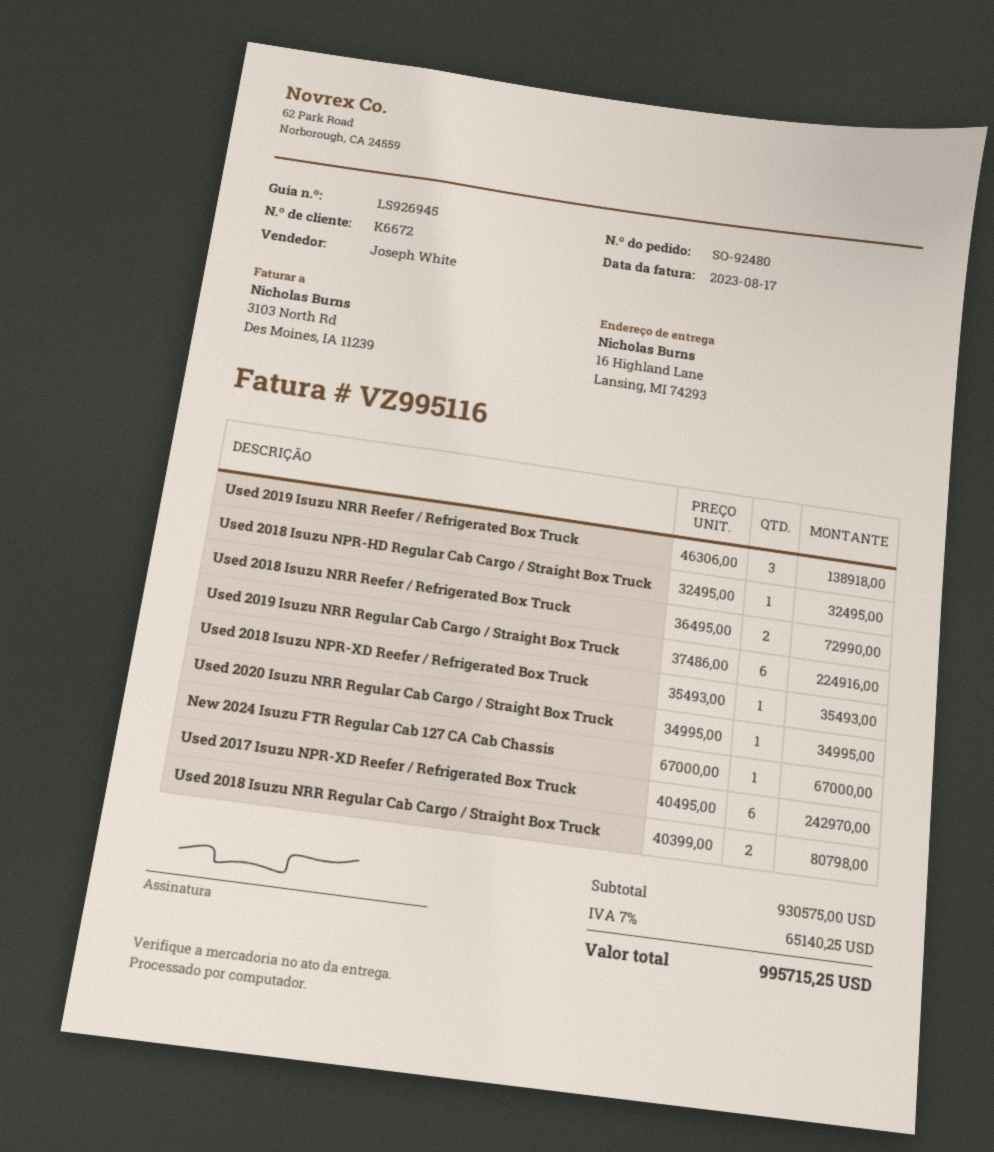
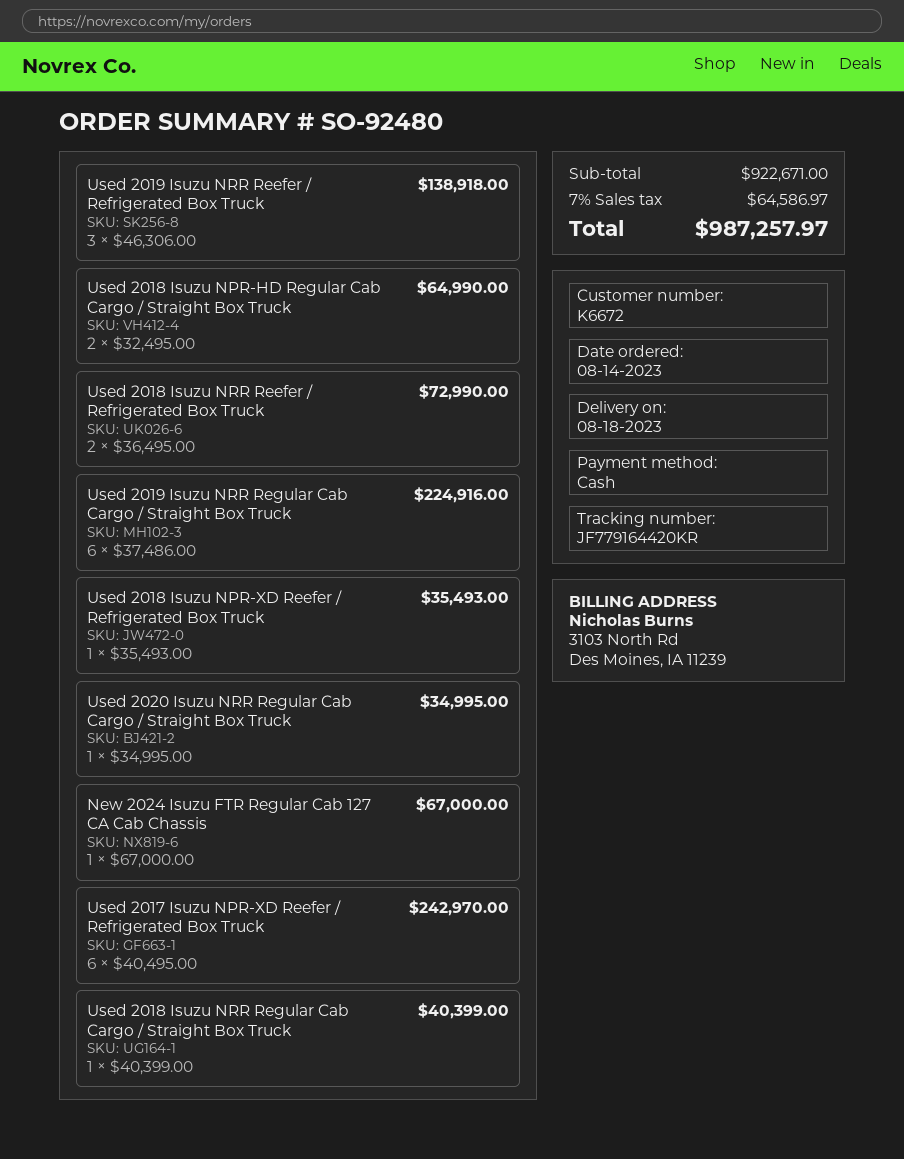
Used 2018 Isuzu NPR-HD Regular Cab Cargo / Straight Box Truck: 1 x 32495.00 = 32495.00 -> 2 x 32495.00 = 64990.00
Used 2018 Isuzu NRR Regular Cab Cargo / Straight Box Truck: 2 x 40399.00 = 80798.00 -> 1 x 40399.00 = 40399.00
subtotal: 930575.00 -> 922671.00
tax: 7% = 65140.25 -> 7% = 64586.97
total: 995715.25 -> 987257.97

